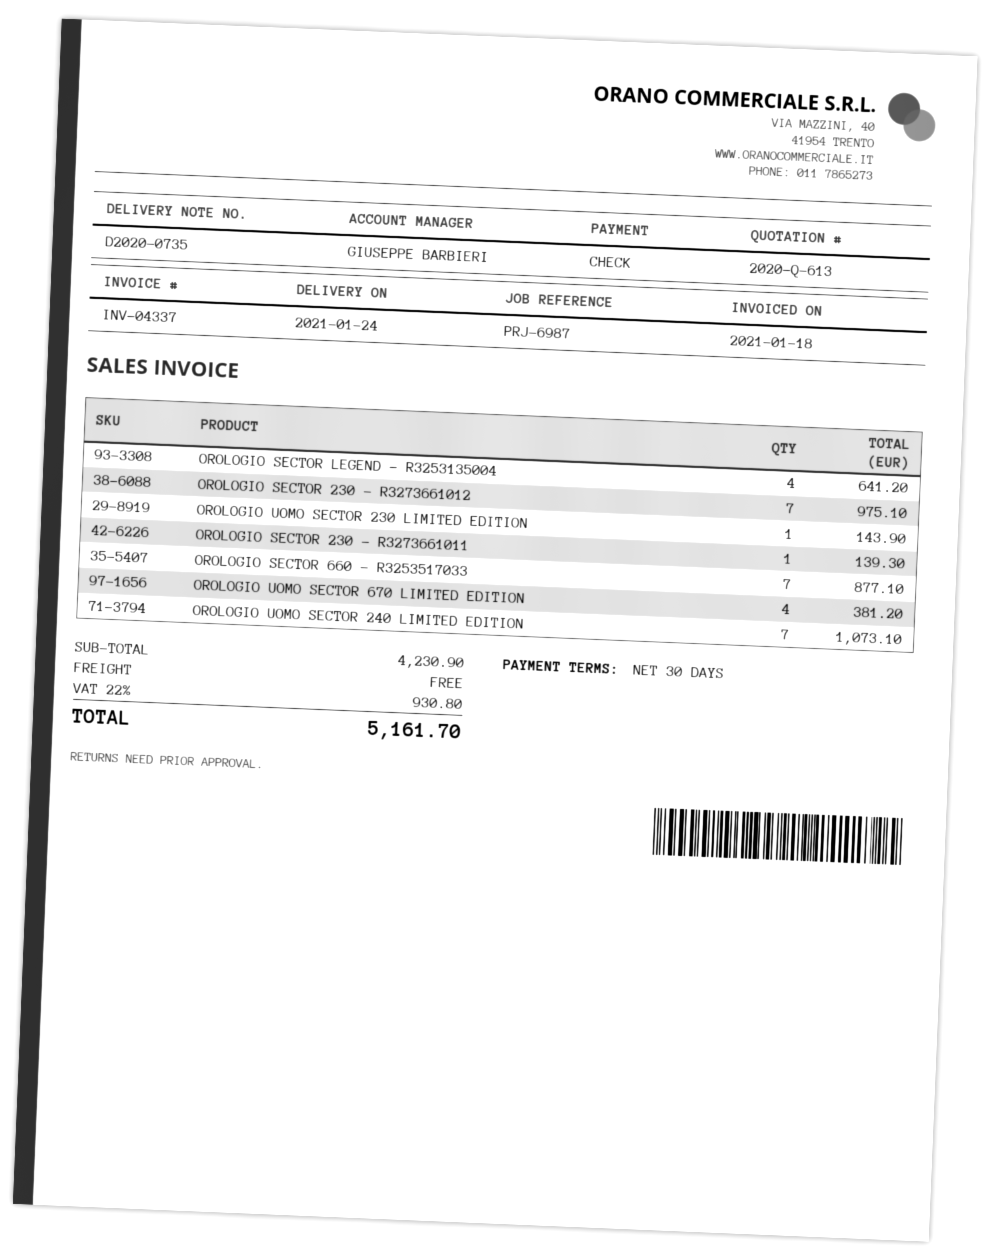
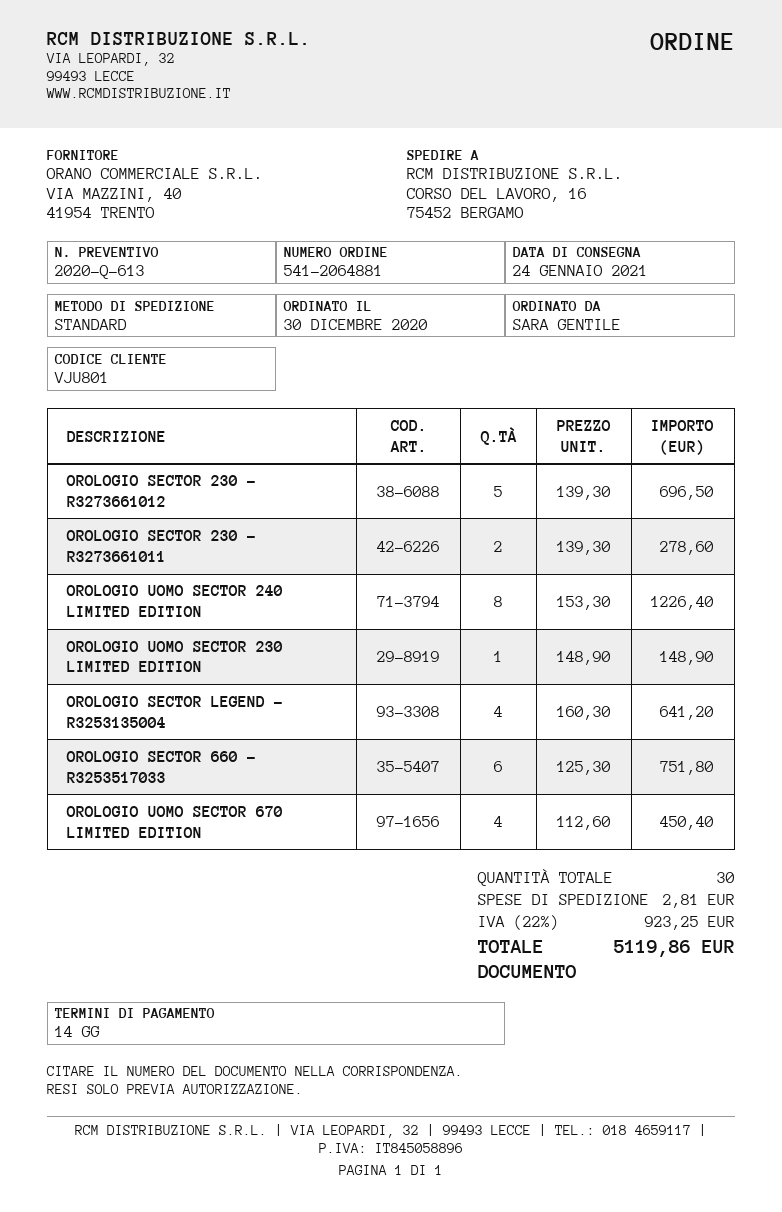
payment terms: 30 days -> 14 days
OROLOGIO SECTOR 230 - R3273661012: 7 for 975.10 -> 5 for 696.50
OROLOGIO UOMO SECTOR 230 LIMITED EDITION: 1 for 143.90 -> 1 for 148.90
OROLOGIO SECTOR 230 - R3273661011: 1 for 139.30 -> 2 for 278.60
OROLOGIO SECTOR 660 - R3253517033: 7 for 877.10 -> 6 for 751.80
OROLOGIO UOMO SECTOR 670 LIMITED EDITION: 4 for 381.20 -> 4 for 450.40
OROLOGIO UOMO SECTOR 240 LIMITED EDITION: 7 for 1073.10 -> 8 for 1226.40
shipping: 0.00 -> 2.81
tax: 22% = 930.80 -> 22% = 923.25
total: 5161.70 -> 5119.86

